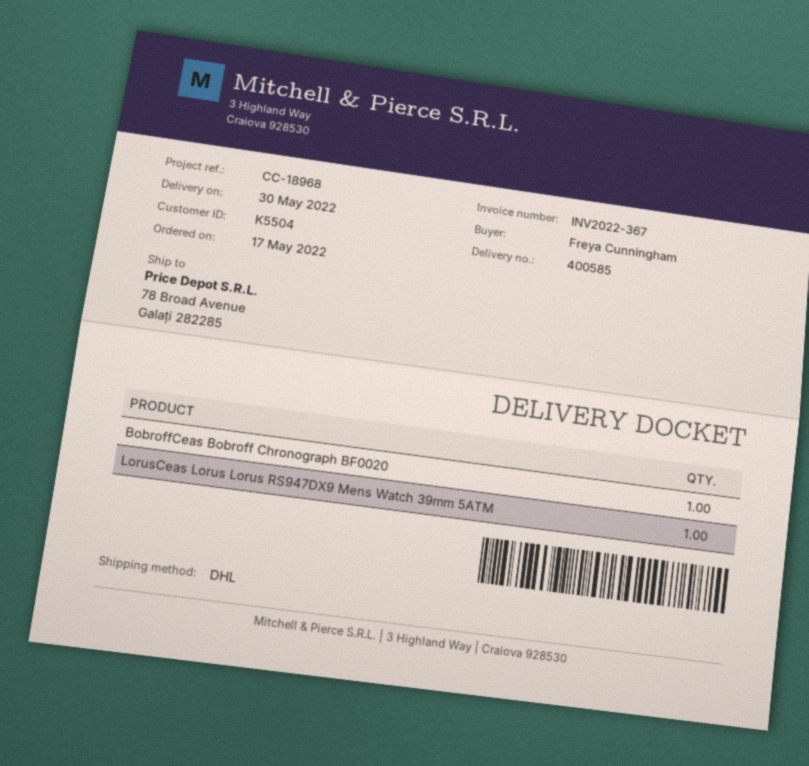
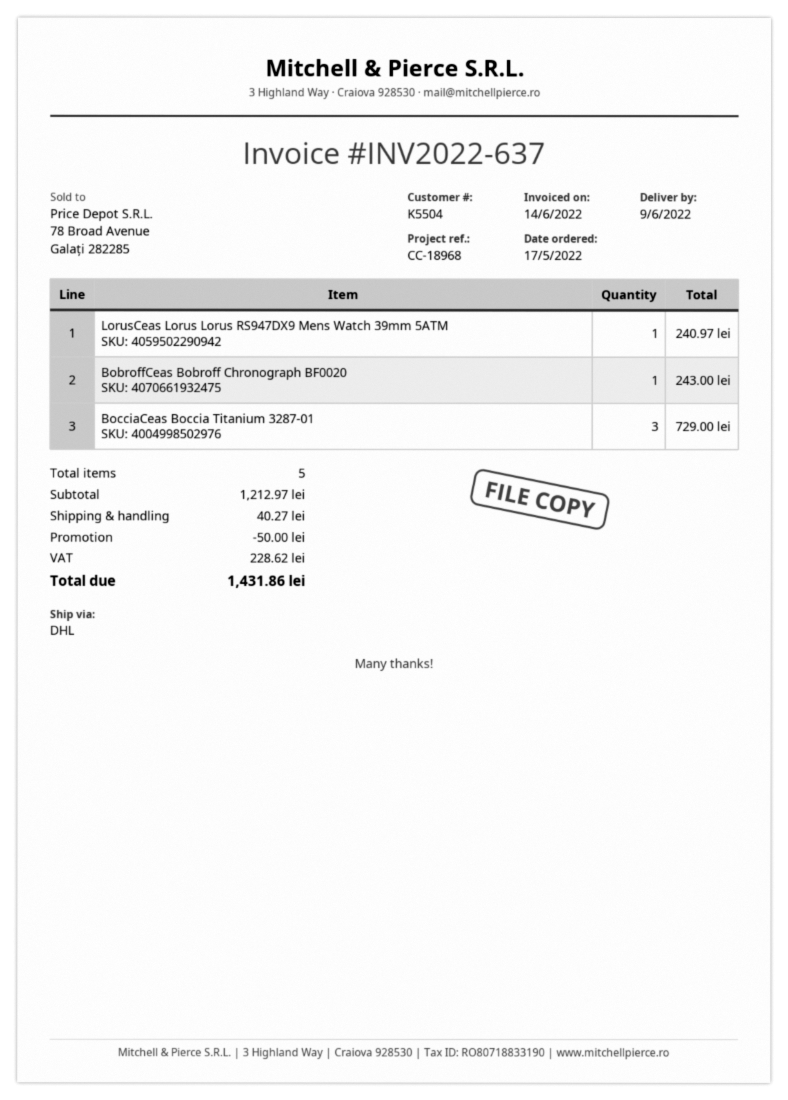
delivery date: 2022-05-30 -> 2022-06-09
invoice number: INV2022-367 -> INV2022-637
BocciaCeas Boccia Titanium 3287-01: none -> 3

